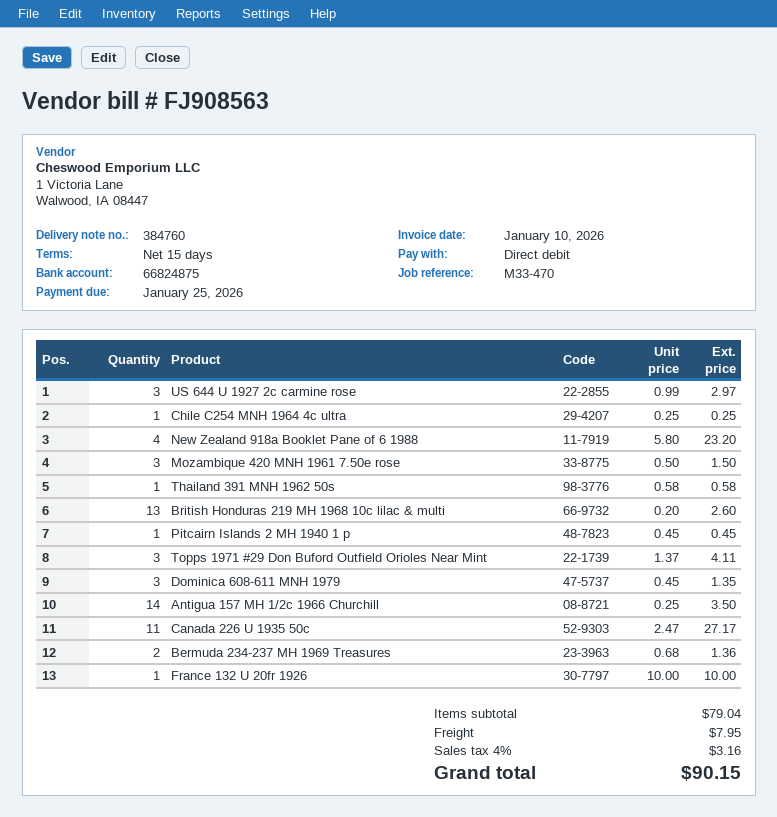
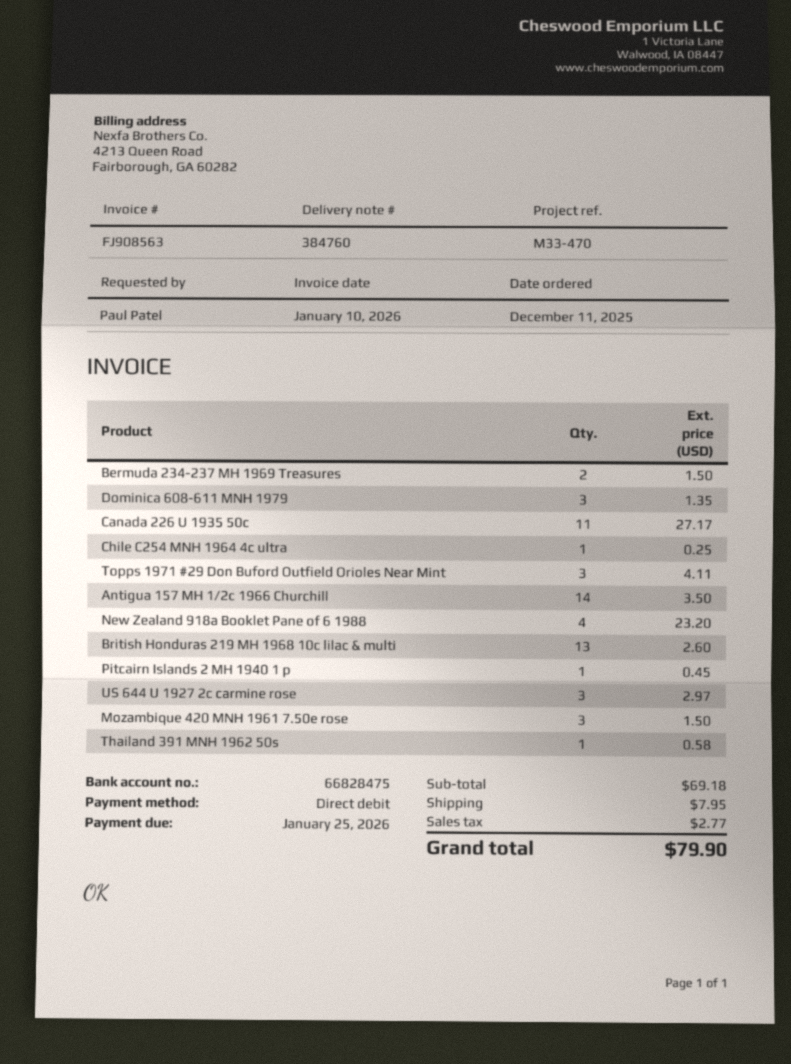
bank account: 66824875 -> 66828475
Bermuda 234-237 MH 1969 Treasures: 2 for 1.36 -> 2 for 1.50
France 132 U 20fr 1926: 1 for 10.00 -> none
subtotal: 79.04 -> 69.18
tax: 3.16 -> 2.77
total: 90.15 -> 79.90

